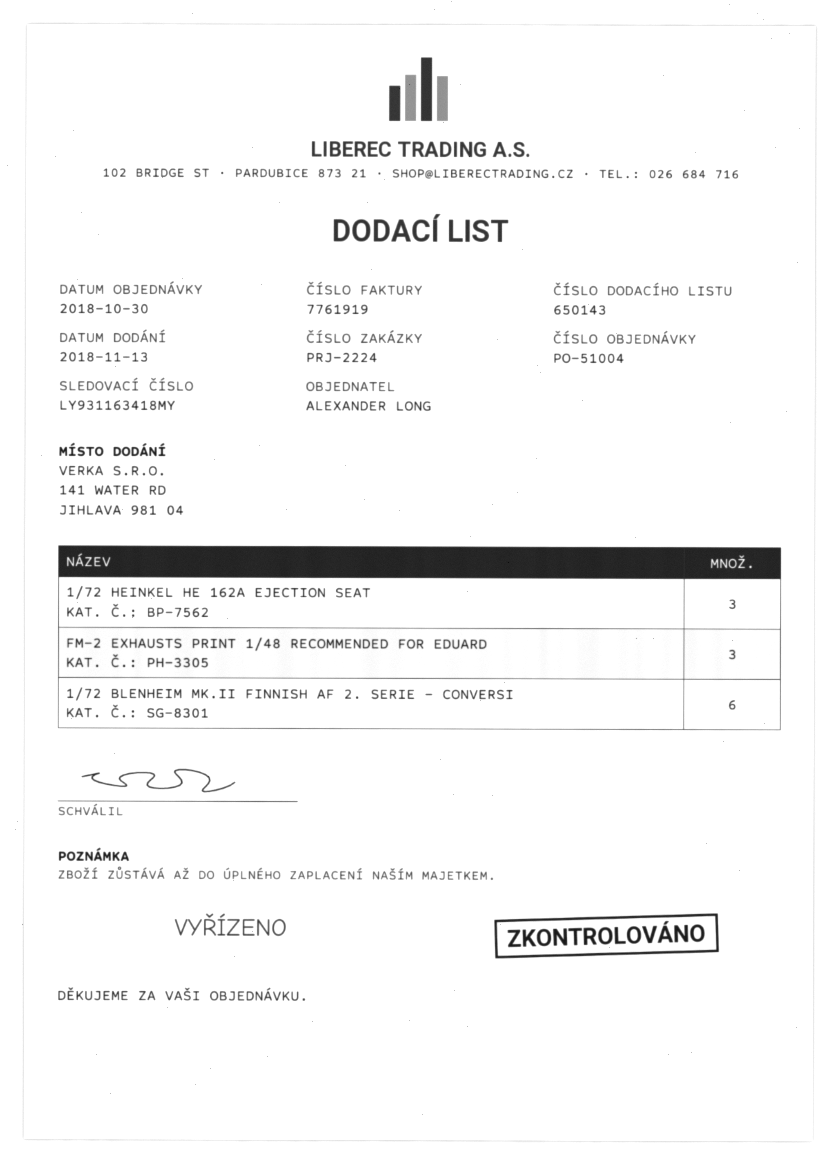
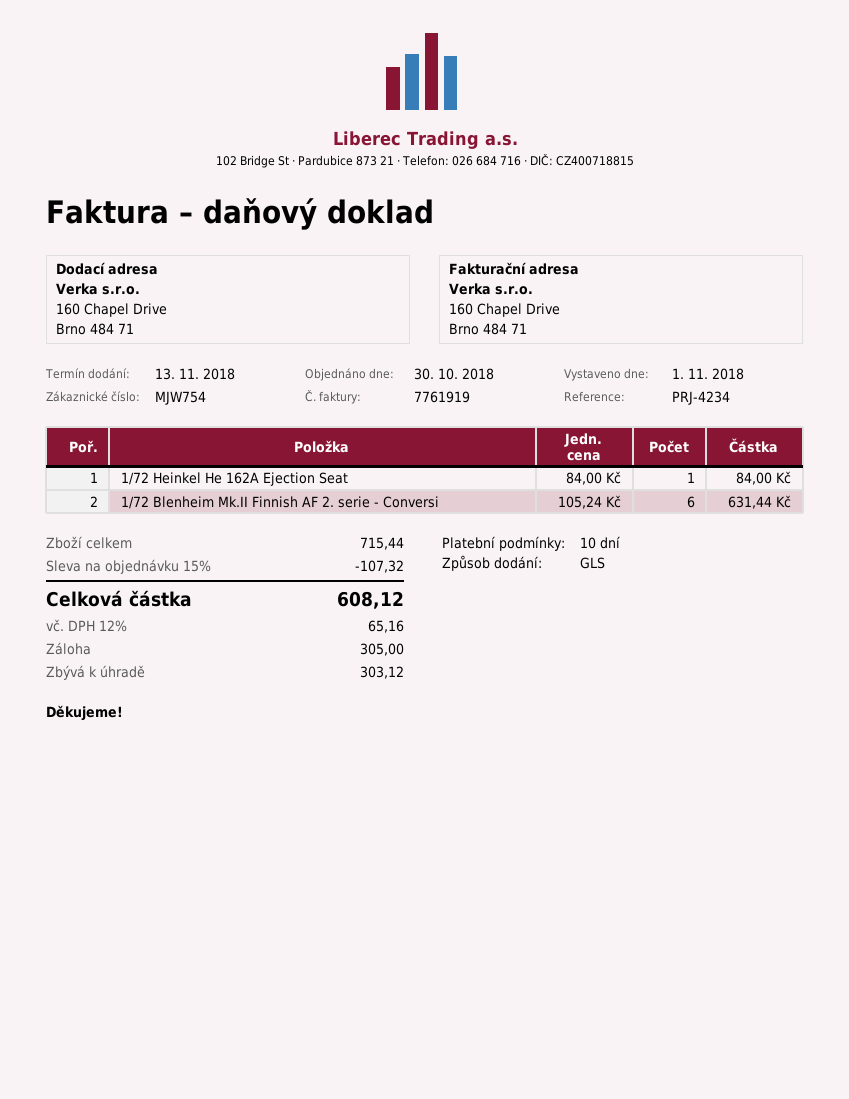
reference: PRJ-2224 -> PRJ-4234
ship to: 141 WATER RD, JIHLAVA 981 04 -> 160 Chapel Drive, Brno 484 71
1/72 HEINKEL HE 162A EJECTION SEAT: 3 -> 1
FM-2 EXHAUSTS PRINT 1/48 RECOMMENDED FOR EDUARD: 3 -> none

